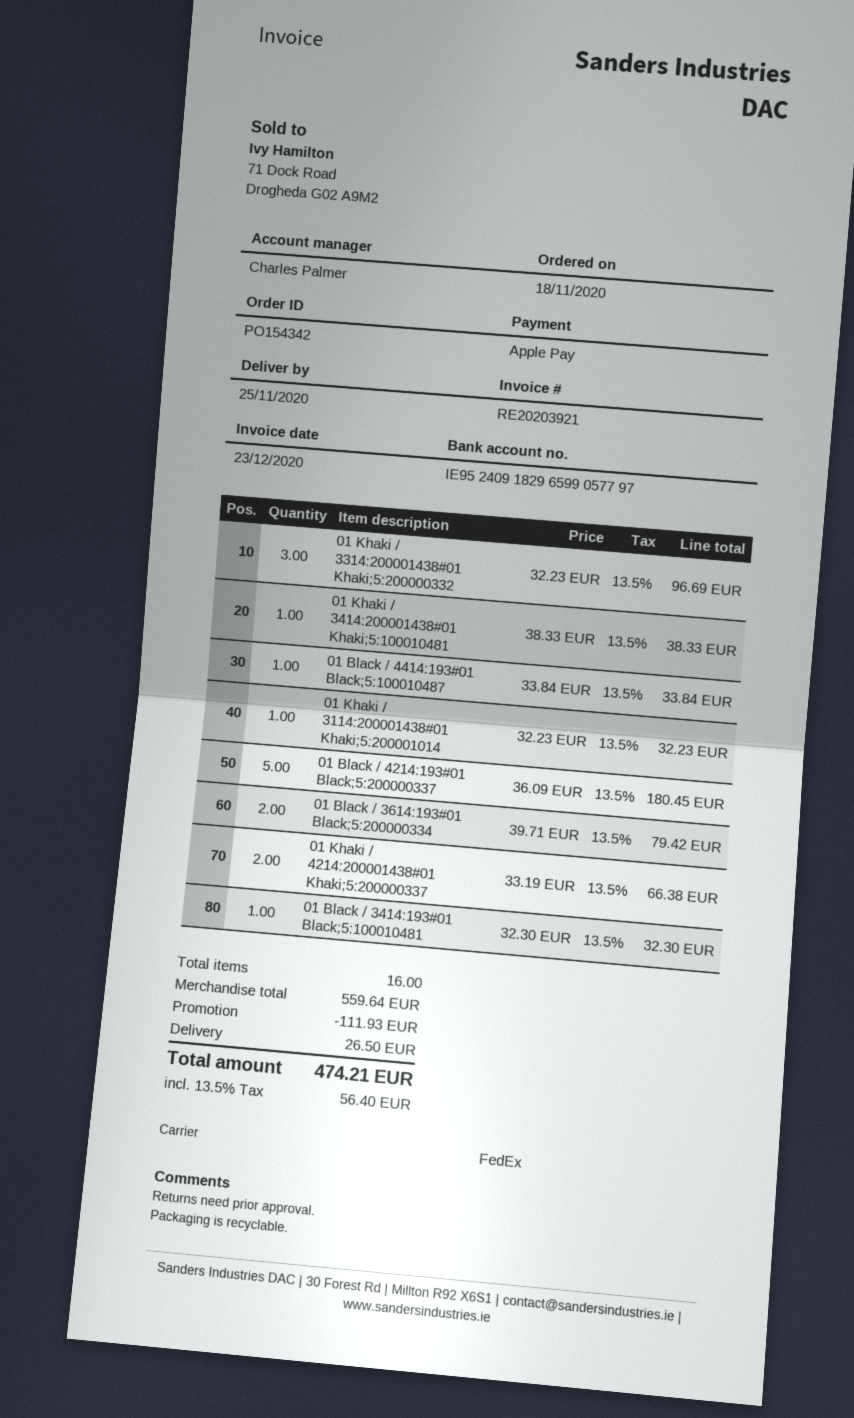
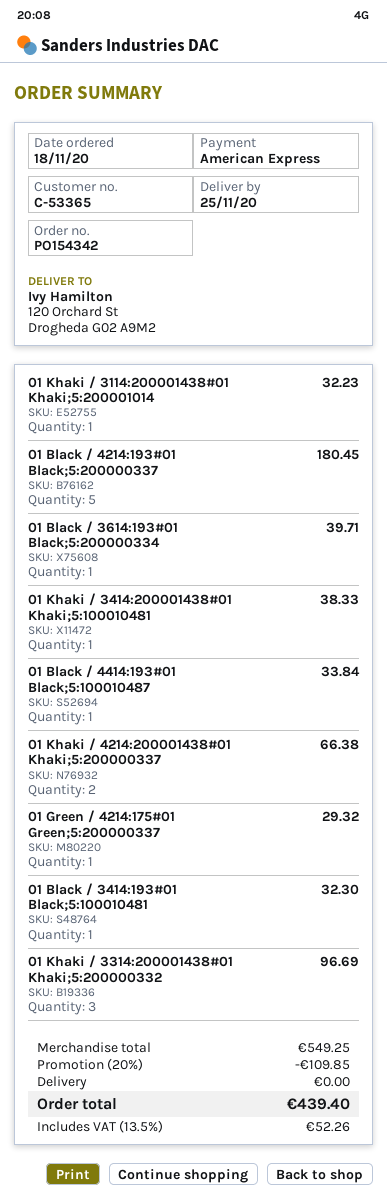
payment method: Apple Pay -> American Express
01 Black / 3614:193#01 Black;5:200000334: 2 for 79.42 -> 1 for 39.71
01 Green / 4214:175#01 Green;5:200000337: none -> 1 for 29.32
subtotal: 559.64 -> 549.25
discount: 111.93 -> 109.85
shipping: 26.50 -> 0.00
tax: 13.5% = 56.40 -> 13.5% = 52.26
total: 474.21 -> 439.40

